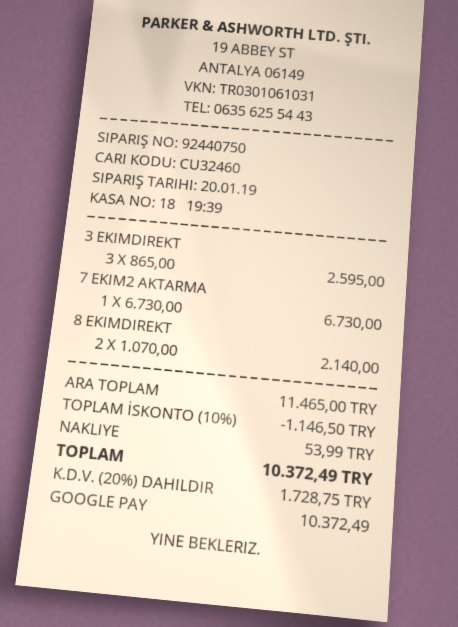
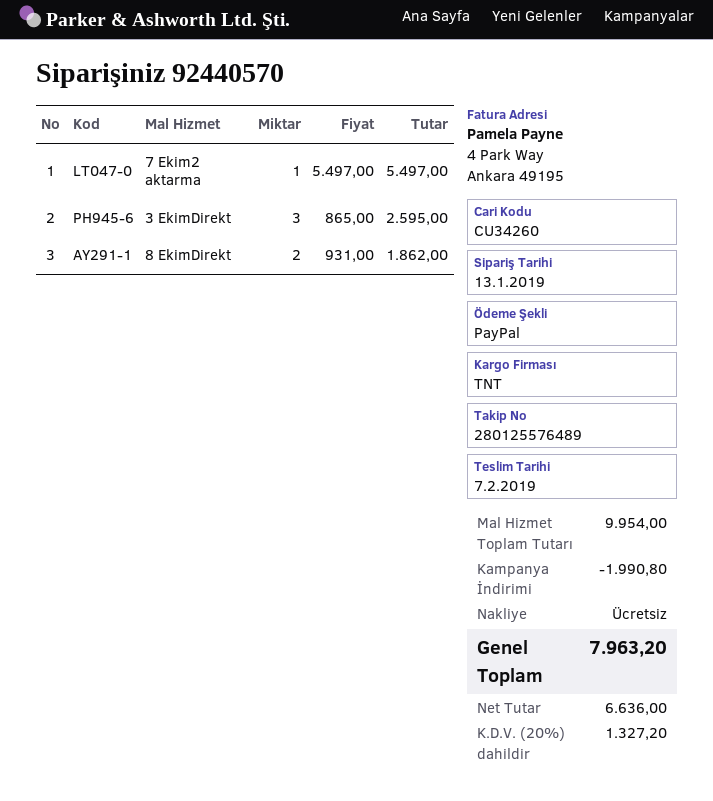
order number: 92440750 -> 92440570
order date: 2019-01-20 -> 2019-01-13
customer number: CU32460 -> CU34260
payment method: Google Pay -> PayPal
7 EKIM2 AKTARMA: 1 x 6730.00 = 6730.00 -> 1 x 5497.00 = 5497.00
8 EKIMDIREKT: 2 x 1070.00 = 2140.00 -> 2 x 931.00 = 1862.00
subtotal: 11465.00 -> 9954.00
discount: 1146.50 -> 1990.80
shipping: 53.99 -> 0.00
tax: 20% = 1728.75 -> 20% = 1327.20
total: 10372.49 -> 7963.20

